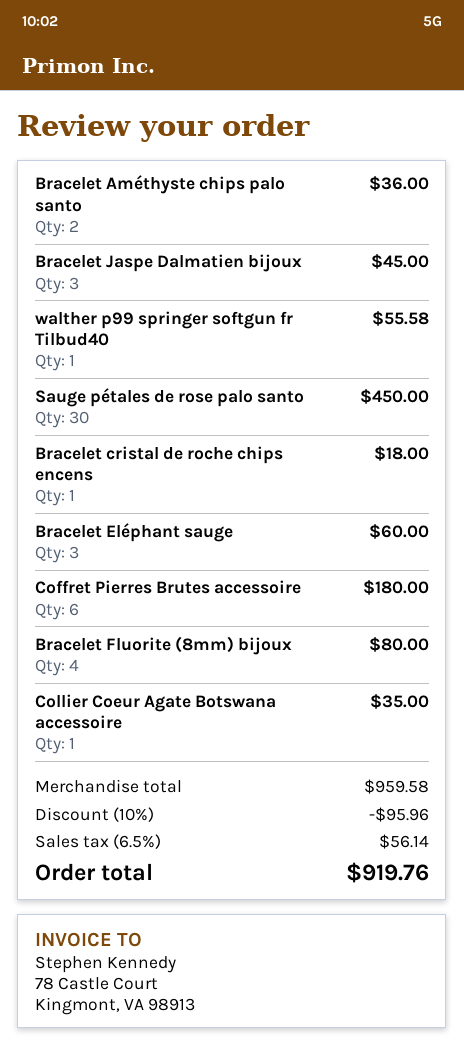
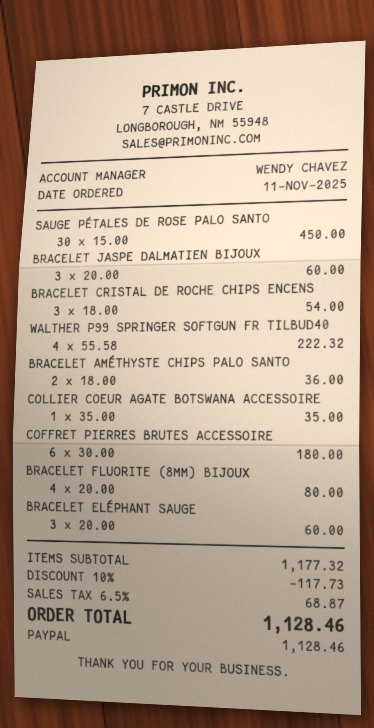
Bracelet Jaspe Dalmatien bijoux: 3 for 45.00 -> 3 for 60.00
walther p99 springer softgun fr Tilbud40: 1 for 55.58 -> 4 for 222.32
Bracelet cristal de roche chips encens: 1 for 18.00 -> 3 for 54.00
subtotal: 959.58 -> 1177.32
discount: 10% = 95.96 -> 10% = 117.73
tax: 6.5% = 56.14 -> 6.5% = 68.87
total: 919.76 -> 1128.46

